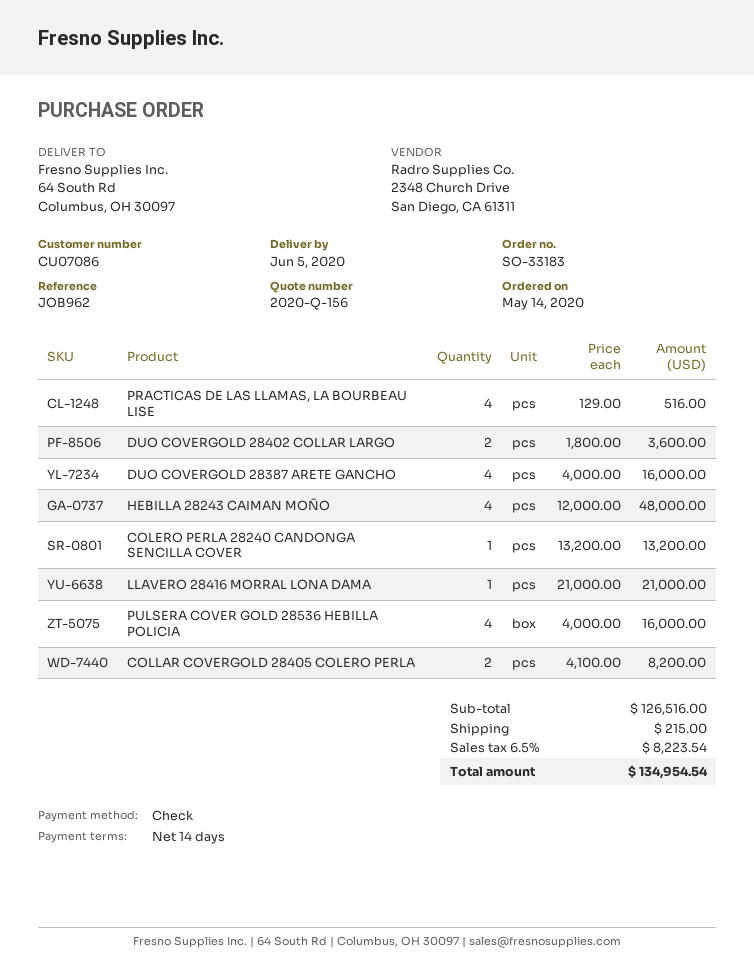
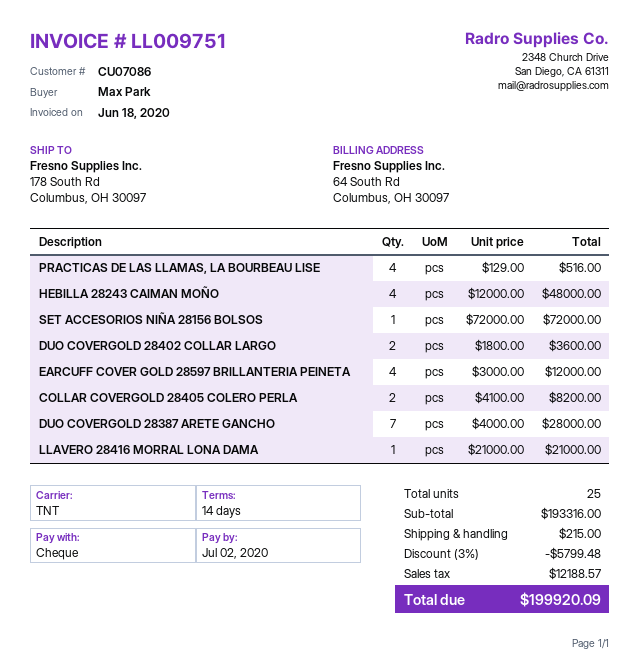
ship to: 64 South Rd, Columbus, OH 30097 -> 178 South Rd, Columbus, OH 30097
DUO COVERGOLD 28387 ARETE GANCHO: 4 x 4000.00 = 16000.00 -> 7 x 4000.00 = 28000.00
COLERO PERLA 28240 CANDONGA SENCILLA COVER: 1 x 13200.00 = 13200.00 -> none
PULSERA COVER GOLD 28536 HEBILLA POLICIA: 4 x 4000.00 = 16000.00 -> none
SET ACCESORIOS NIÑA 28156 BOLSOS: none -> 1 x 72000.00 = 72000.00
EARCUFF COVER GOLD 28597 BRILLANTERIA PEINETA: none -> 4 x 3000.00 = 12000.00
subtotal: 126516.00 -> 193316.00
discount: none -> 3% = 5799.48
tax: 8223.54 -> 12188.57
total: 134954.54 -> 199920.09

